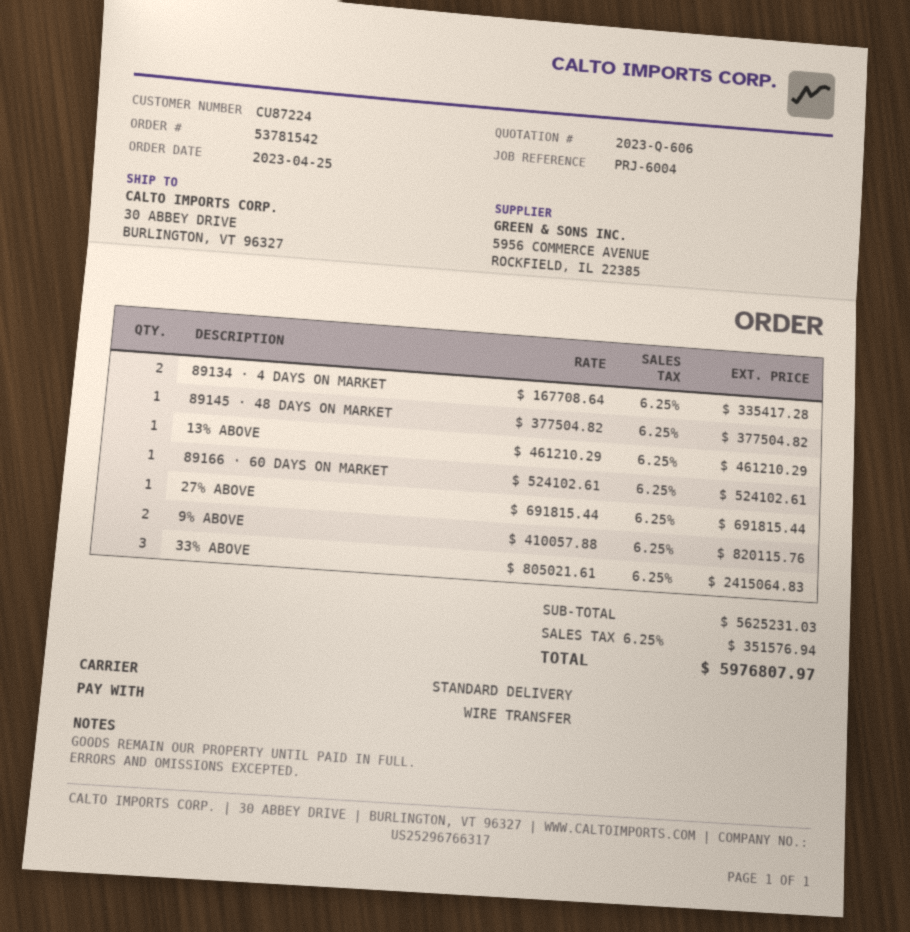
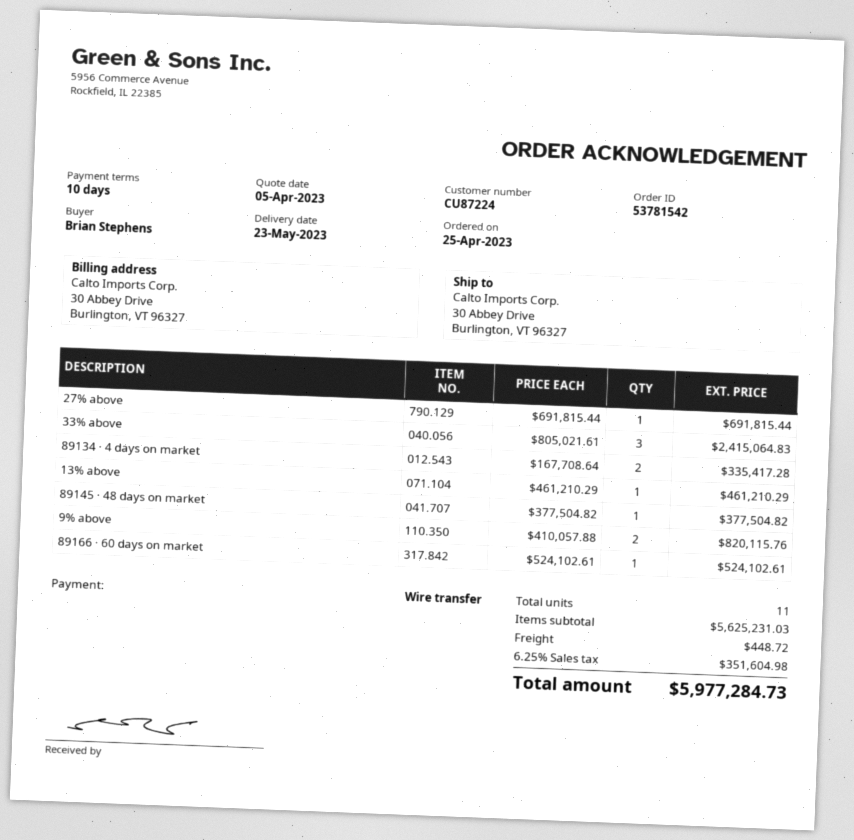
shipping: none -> 448.72
tax: 6.25% = 351576.94 -> 6.25% = 351604.98
total: 5976807.97 -> 5977284.73

